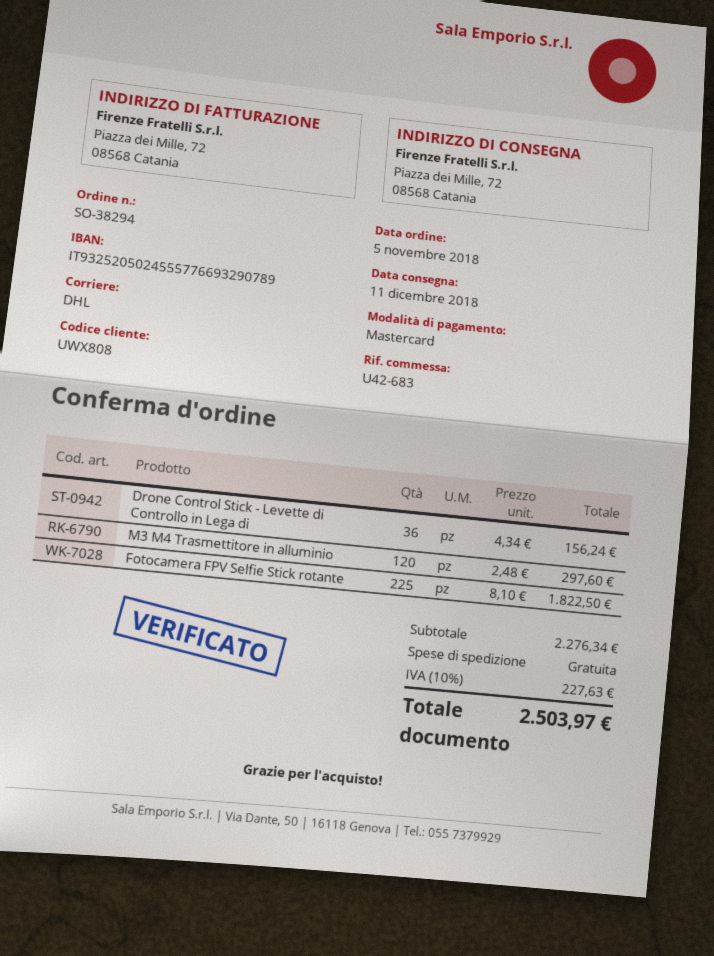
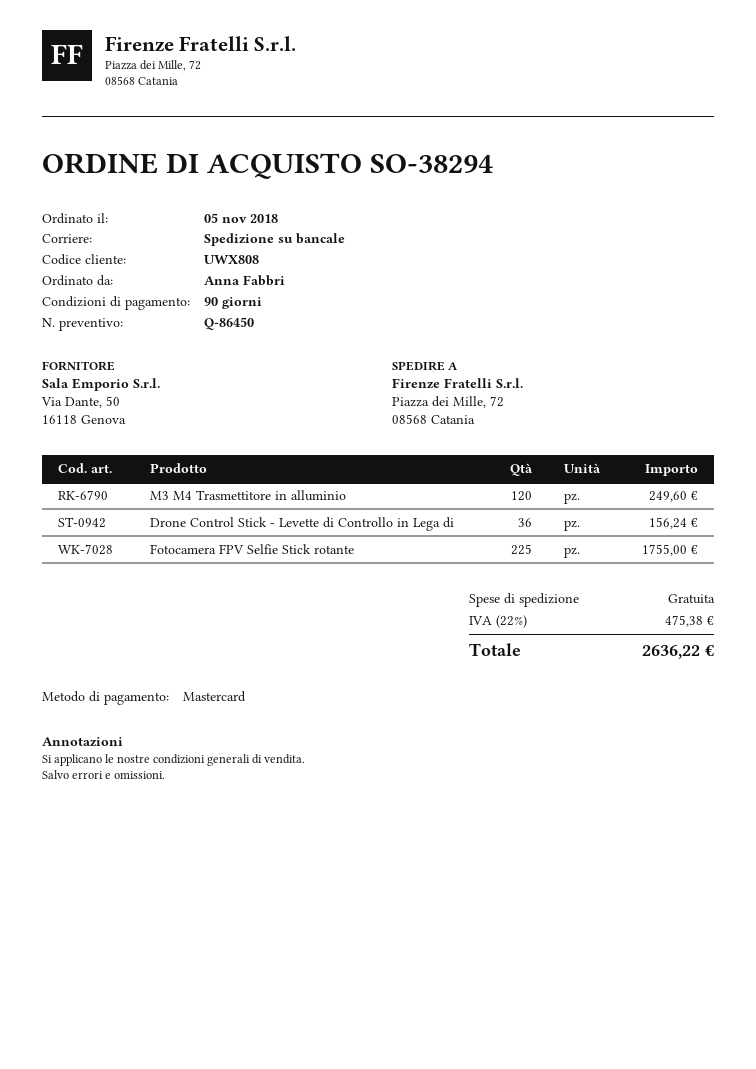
shipping method: DHL -> pallet freight
M3 M4 Trasmettitore in alluminio: 120 for 297.60 -> 120 for 249.60
Fotocamera FPV Selfie Stick rotante: 225 for 1822.50 -> 225 for 1755.00
tax: 10% = 227.63 -> 22% = 475.38
total: 2503.97 -> 2636.22

